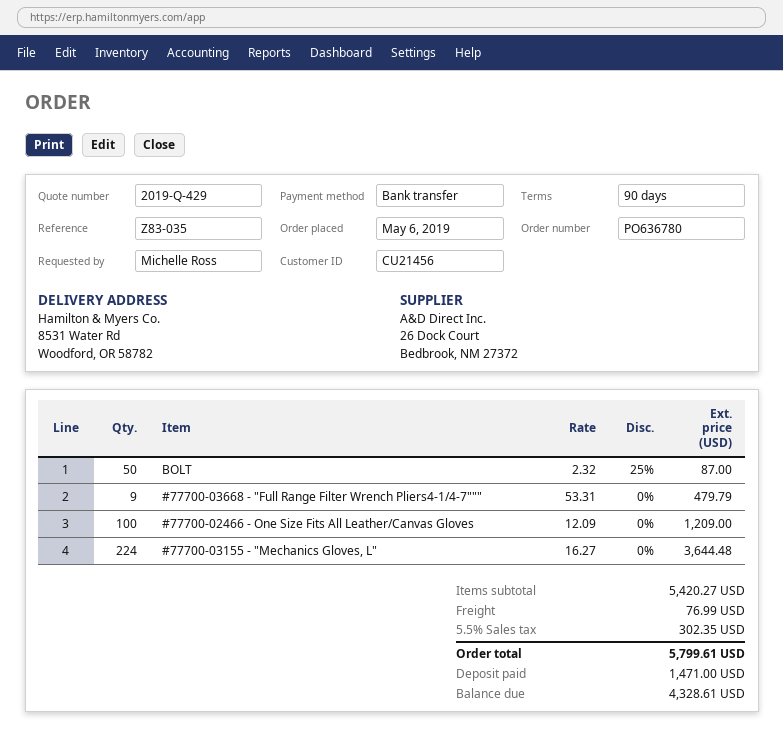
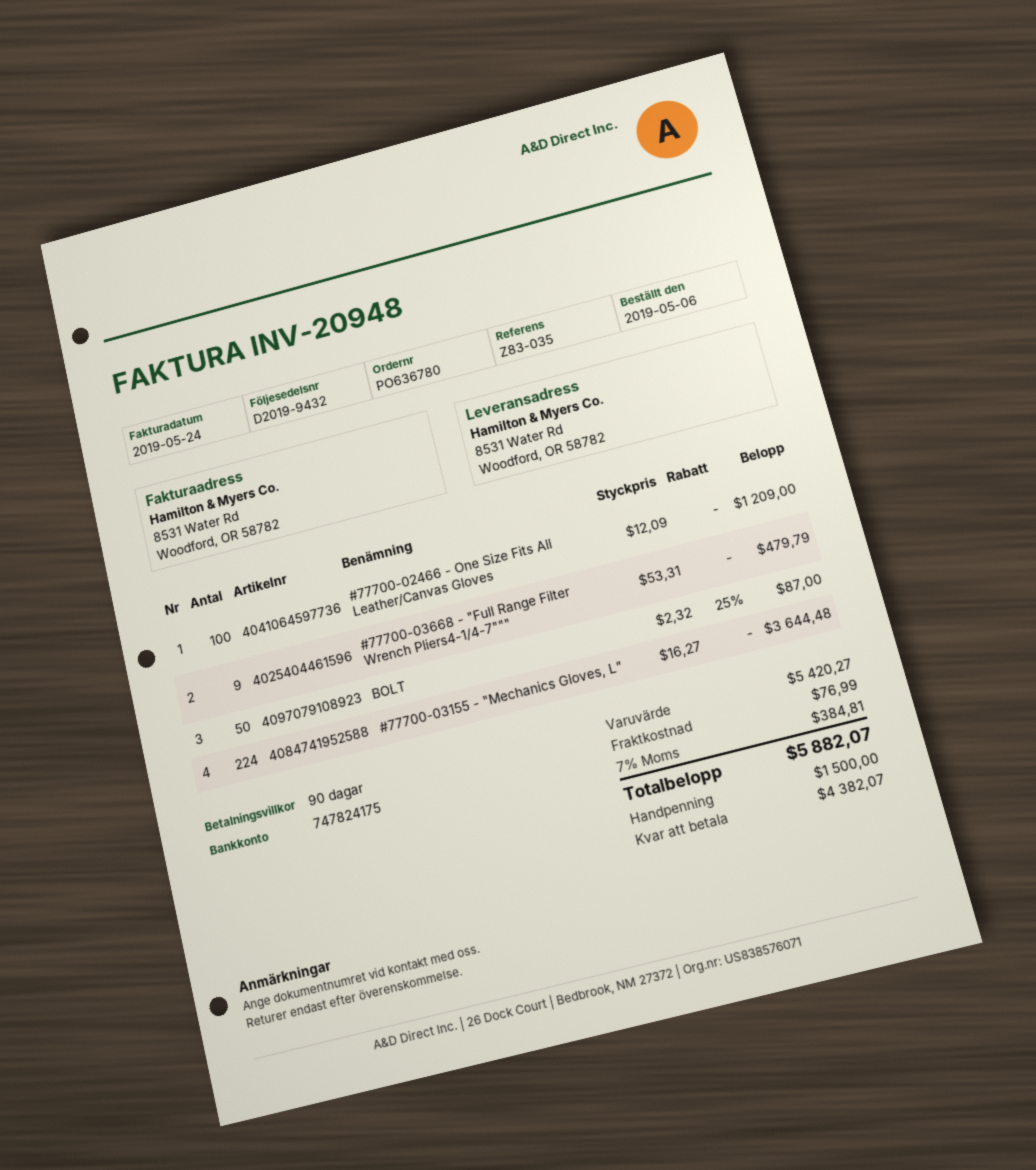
tax: 5.5% = 302.35 -> 7% = 384.81
total: 5799.61 -> 5882.07
deposit: 1471.00 -> 1500.00
balance: 4328.61 -> 4382.07

